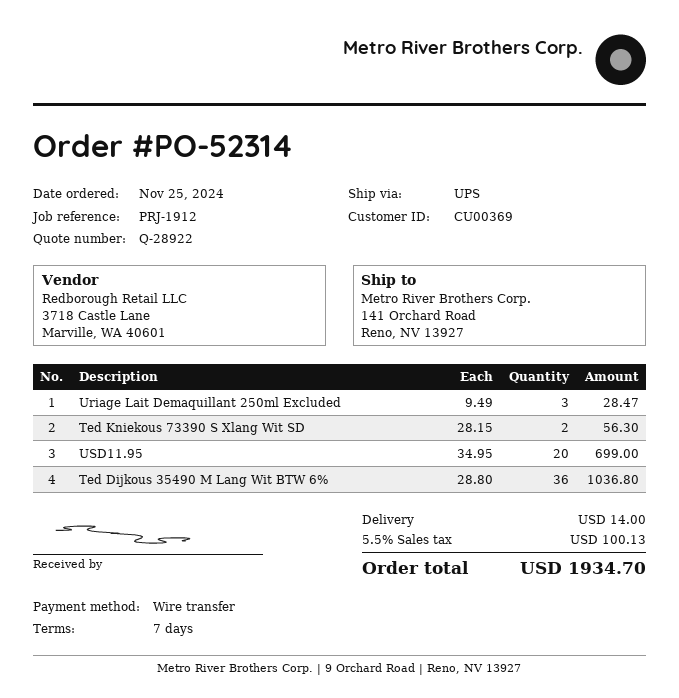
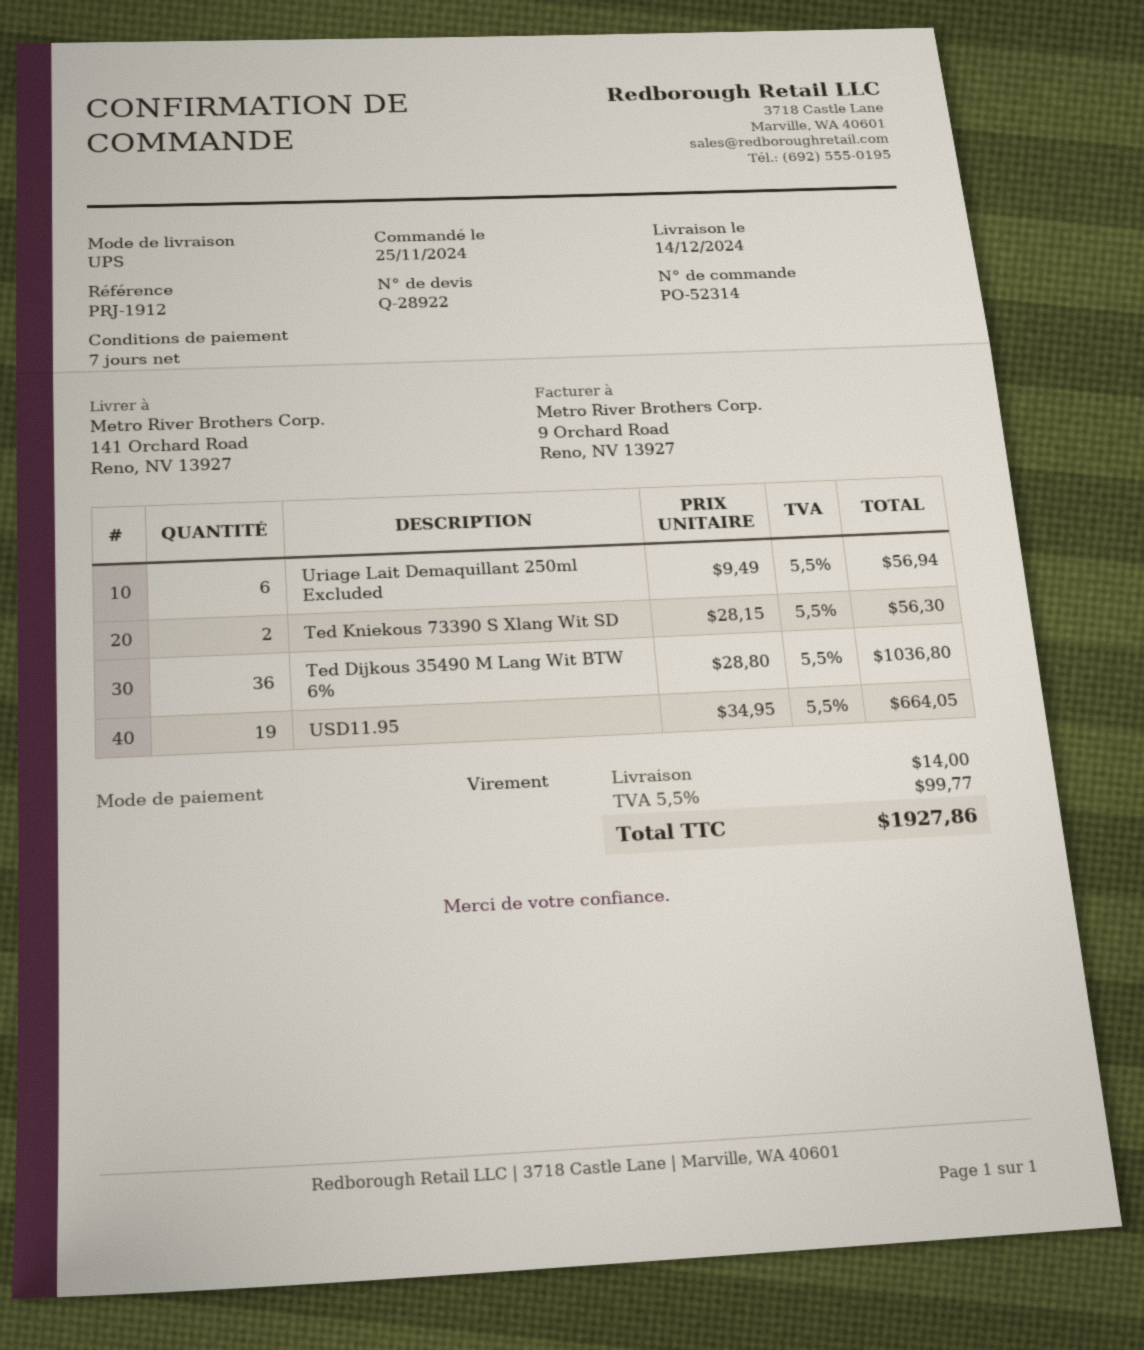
Uriage Lait Demaquillant 250ml Excluded: 3 x 9.49 = 28.47 -> 6 x 9.49 = 56.94
USD11.95: 20 x 34.95 = 699.00 -> 19 x 34.95 = 664.05
tax: 5.5% = 100.13 -> 5.5% = 99.77
total: 1934.70 -> 1927.86

